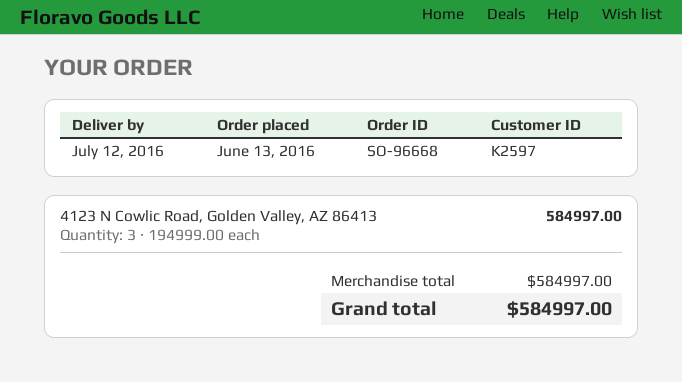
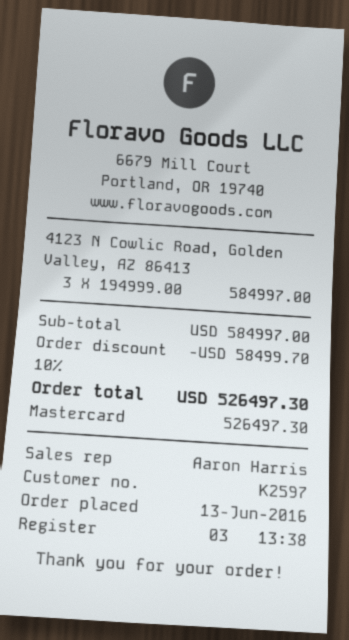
discount: none -> 10% = 58499.70
total: 584997.00 -> 526497.30

